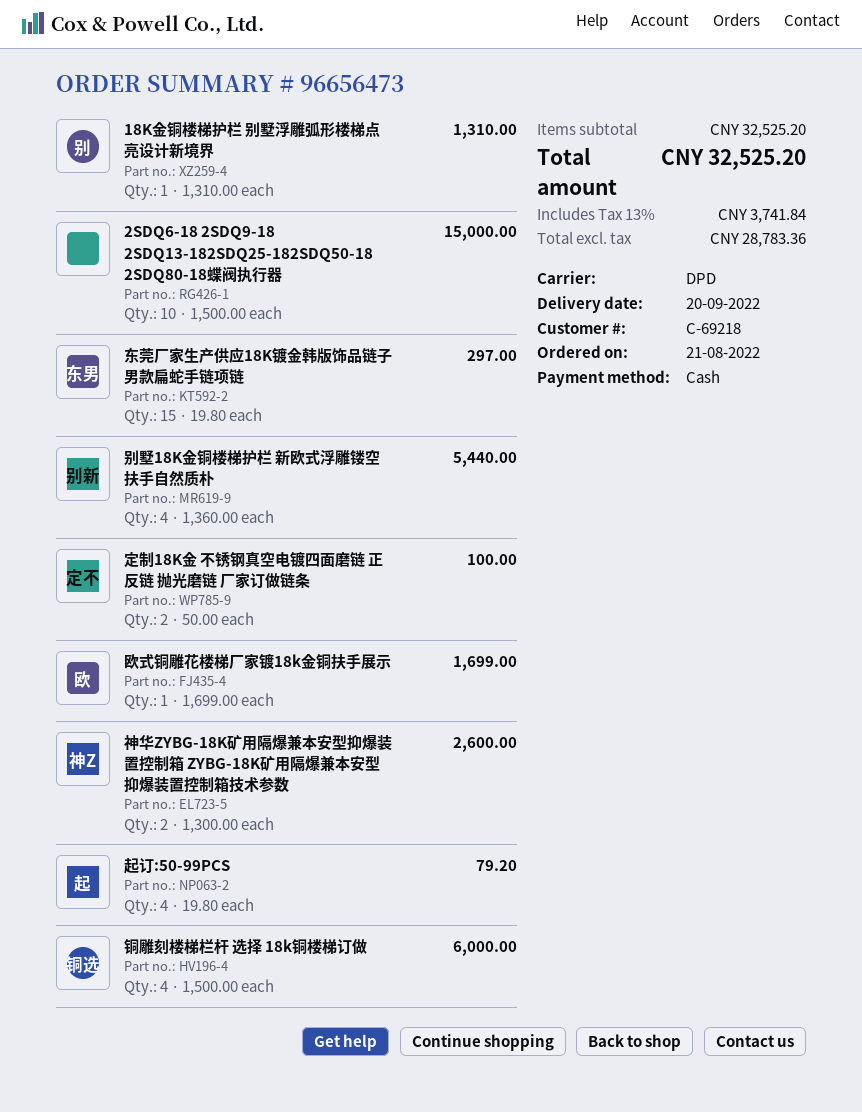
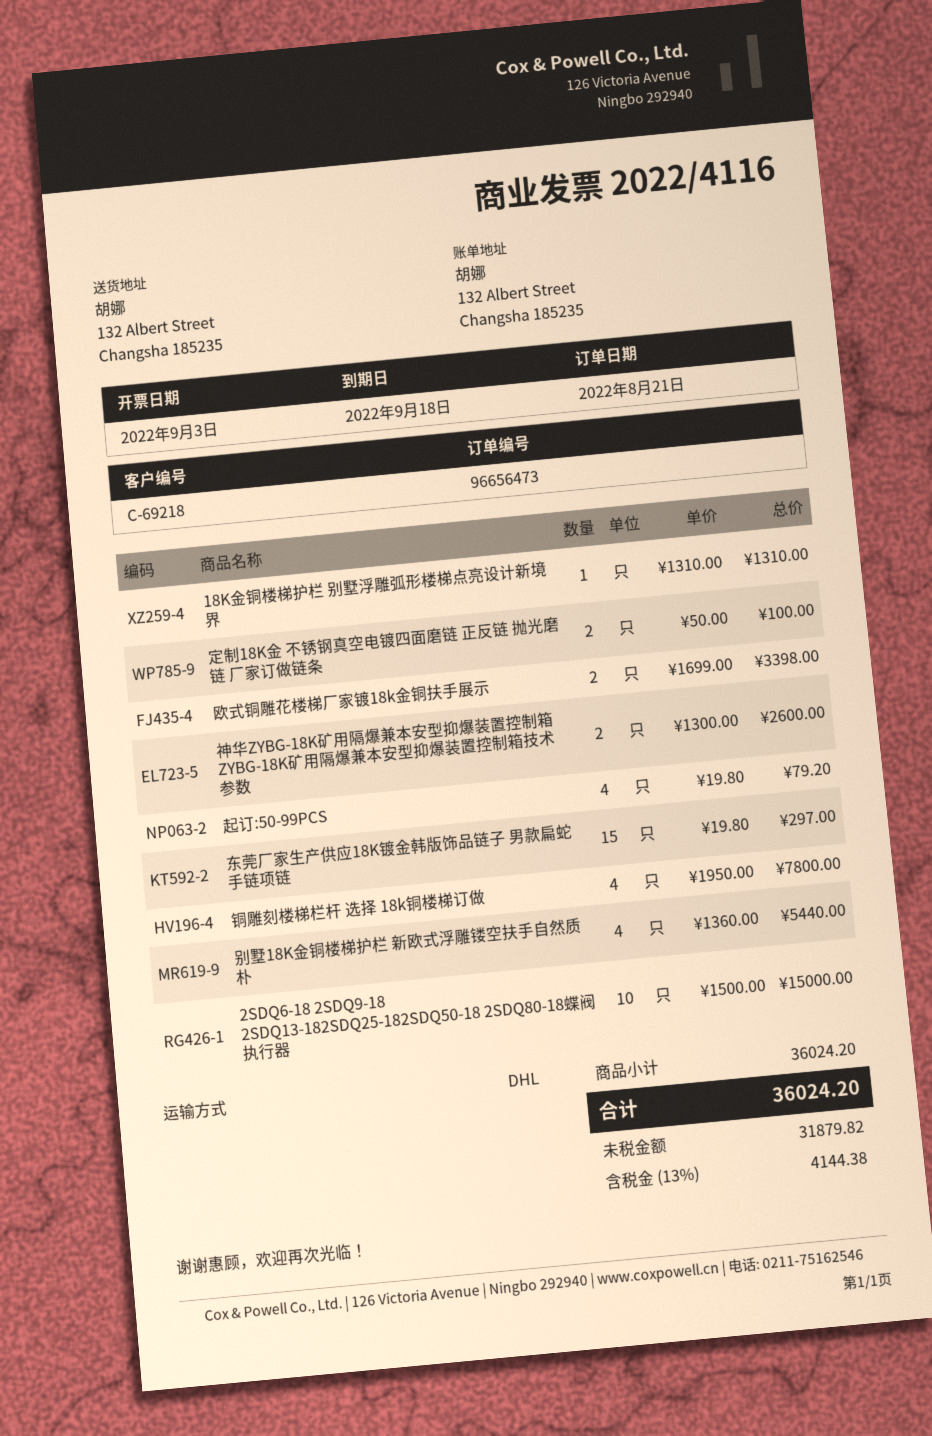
shipping method: DPD -> DHL
欧式铜雕花楼梯厂家镀18k金铜扶手展示: 1 x 1699.00 = 1699.00 -> 2 x 1699.00 = 3398.00
铜雕刻楼梯栏杆 选择 18k铜楼梯订做: 4 x 1500.00 = 6000.00 -> 4 x 1950.00 = 7800.00
subtotal: 32525.20 -> 36024.20
net: 28783.36 -> 31879.82
tax: 13% = 3741.84 -> 13% = 4144.38
total: 32525.20 -> 36024.20

